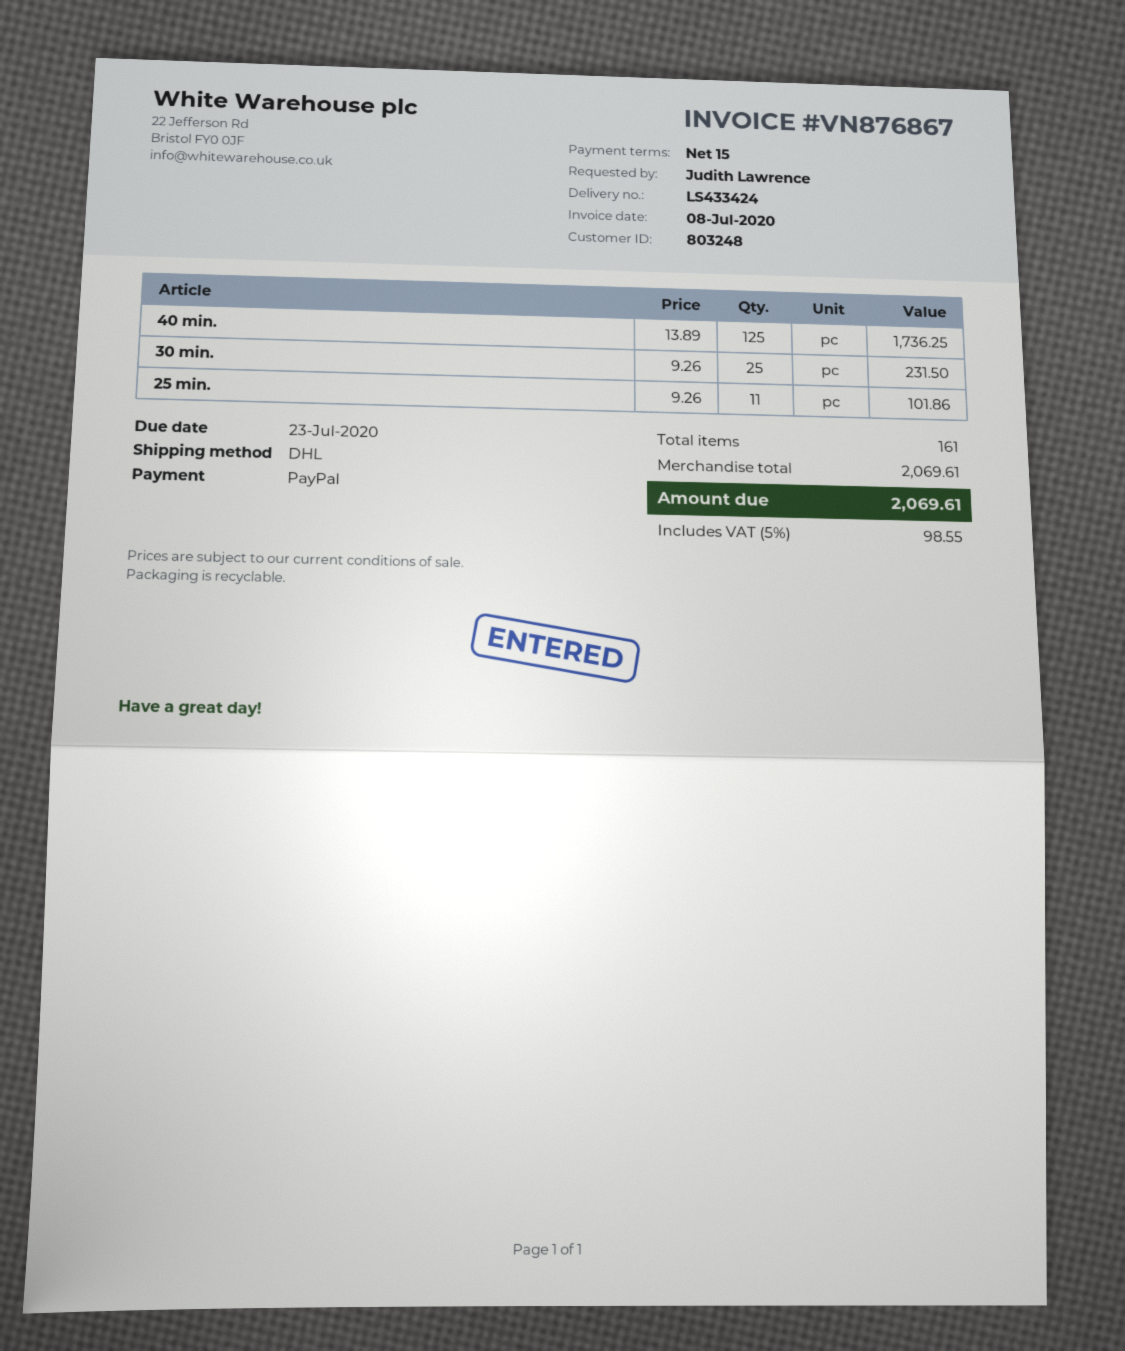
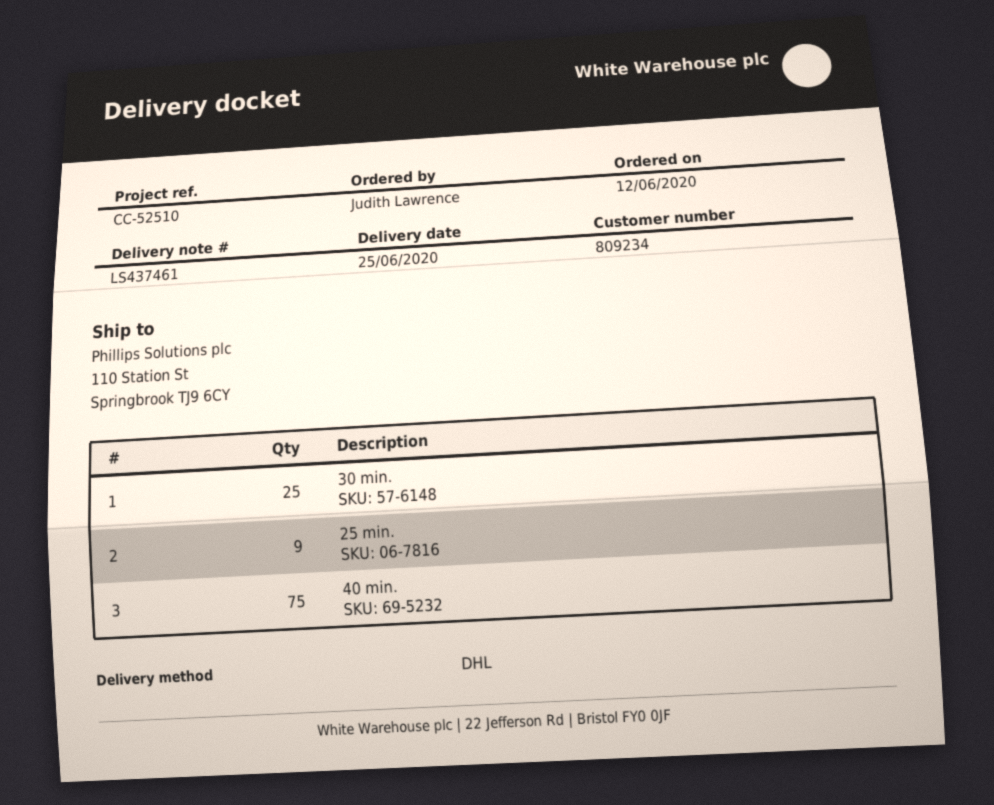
delivery note number: LS433424 -> LS437461
customer number: 803248 -> 809234
40 min.: 125 -> 75
25 min.: 11 -> 9

